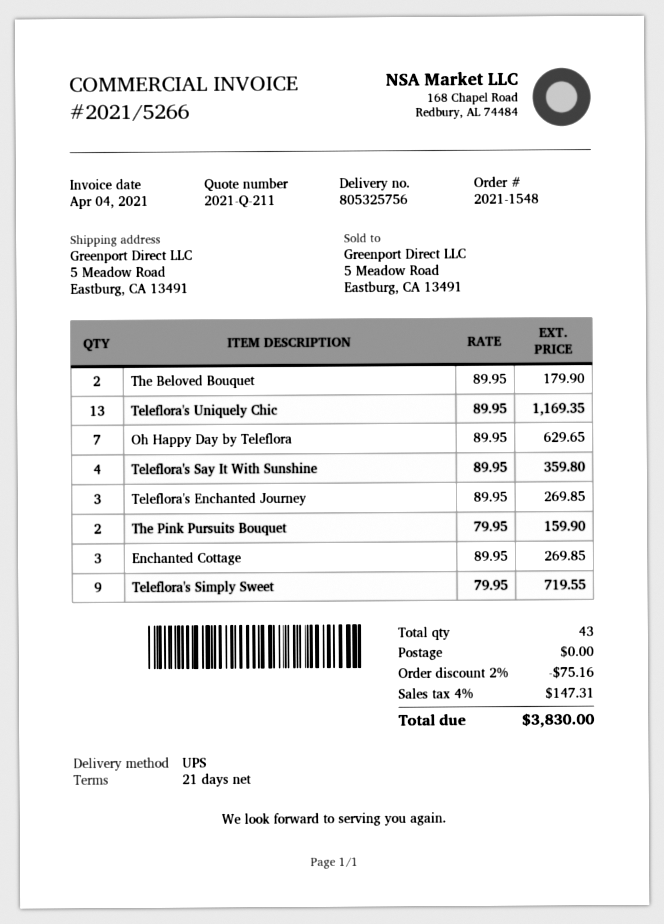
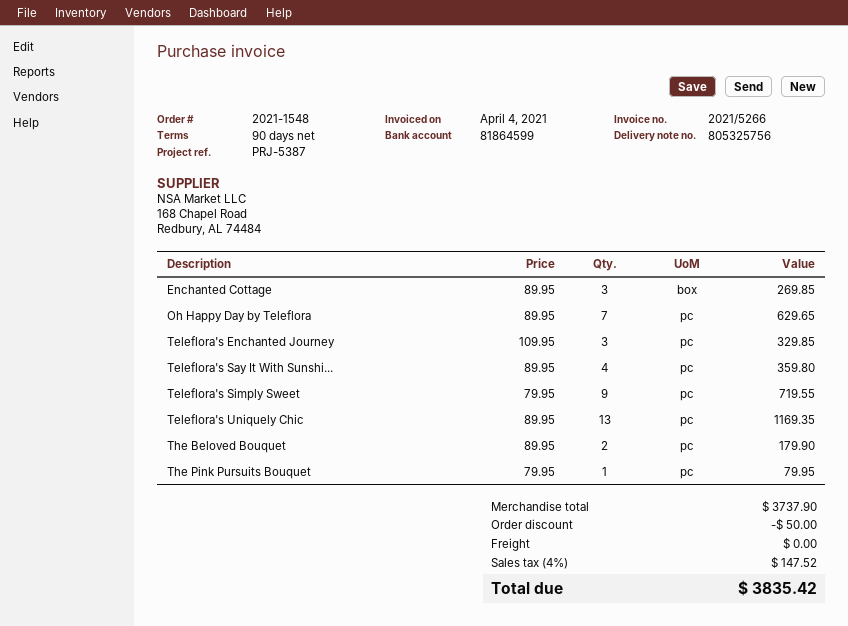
payment terms: 21 days -> 90 days
Teleflora's Enchanted Journey: 3 x 89.95 = 269.85 -> 3 x 109.95 = 329.85
The Pink Pursuits Bouquet: 2 x 79.95 = 159.90 -> 1 x 79.95 = 79.95
discount: 75.16 -> 50.00
tax: 4% = 147.31 -> 4% = 147.52
total: 3830.00 -> 3835.42

